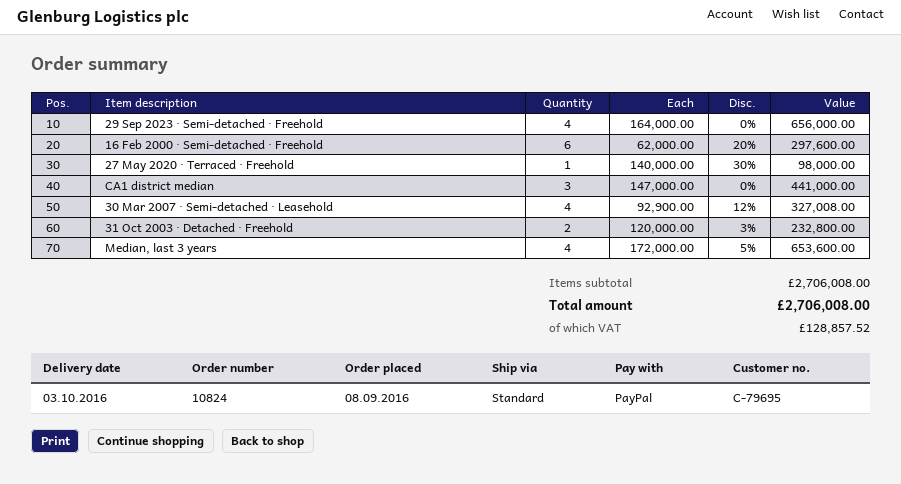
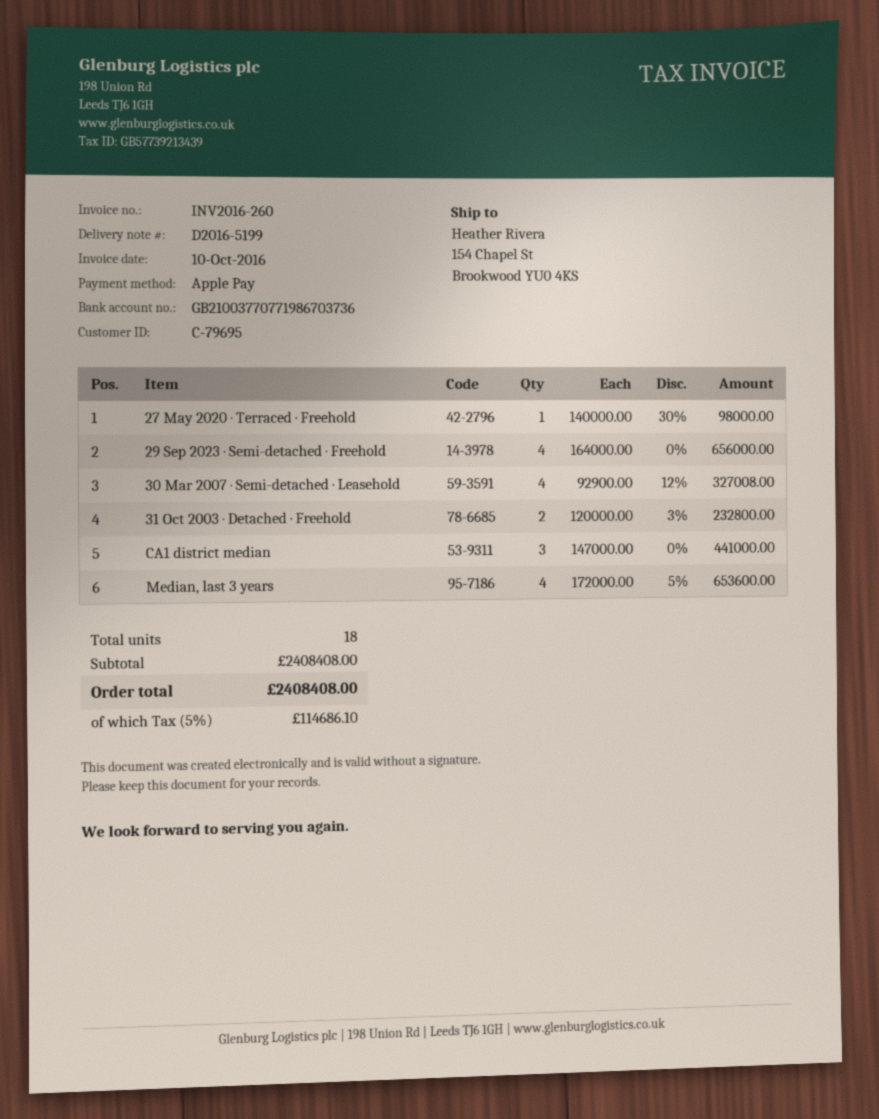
payment method: PayPal -> Apple Pay
16 Feb 2000 · Semi-detached · Freehold: 6 x 62000.00 - 20% = 297600.00 -> none
subtotal: 2706008.00 -> 2408408.00
tax: 128857.52 -> 114686.10
total: 2706008.00 -> 2408408.00

